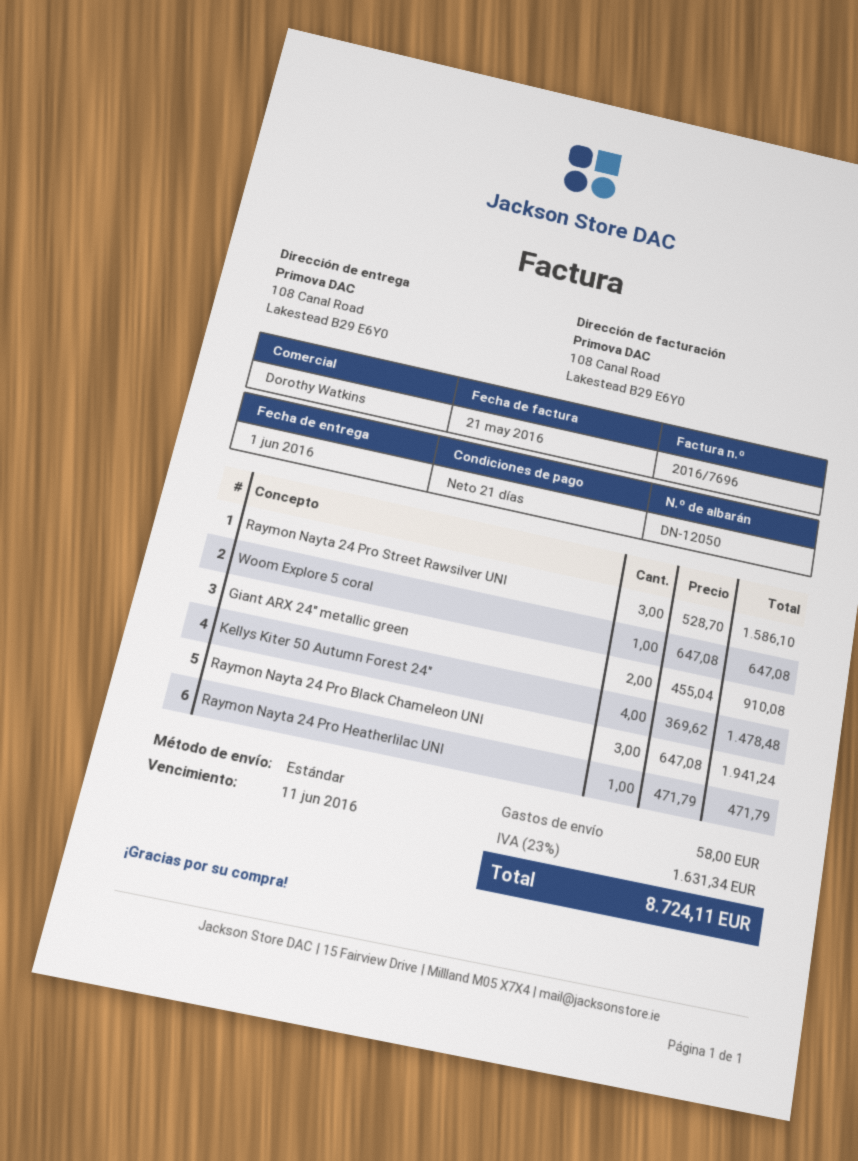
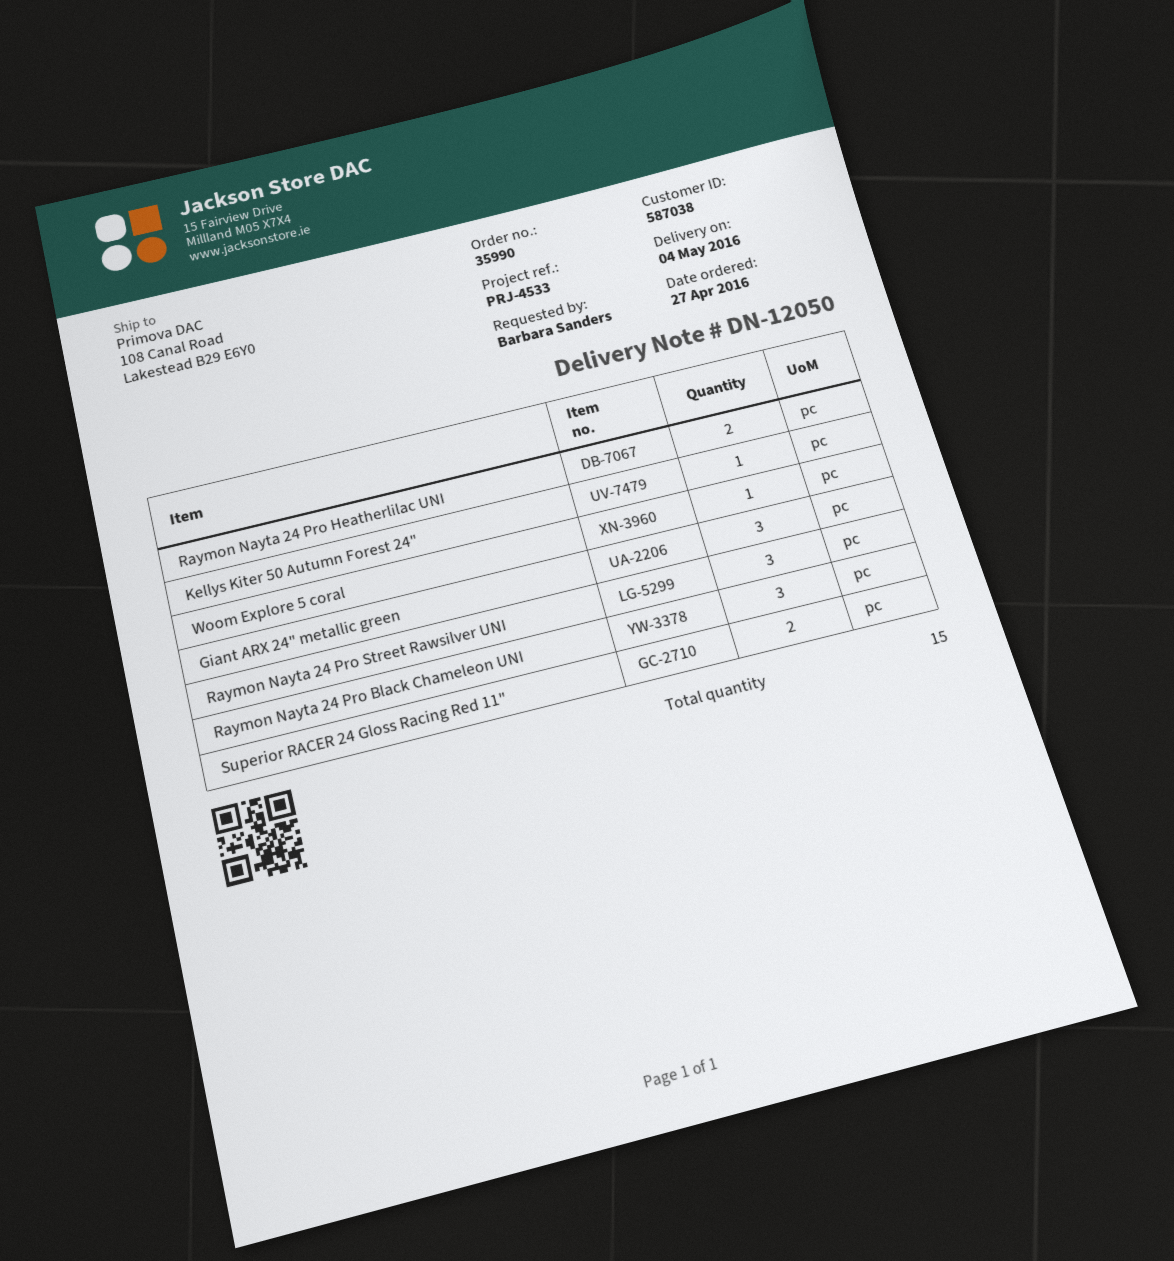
delivery date: 2016-06-01 -> 2016-05-04
Giant ARX 24" metallic green: 2 -> 3
Kellys Kiter 50 Autumn Forest 24": 4 -> 1
Raymon Nayta 24 Pro Heatherlilac UNI: 1 -> 2
Superior RACER 24 Gloss Racing Red 11": none -> 2

